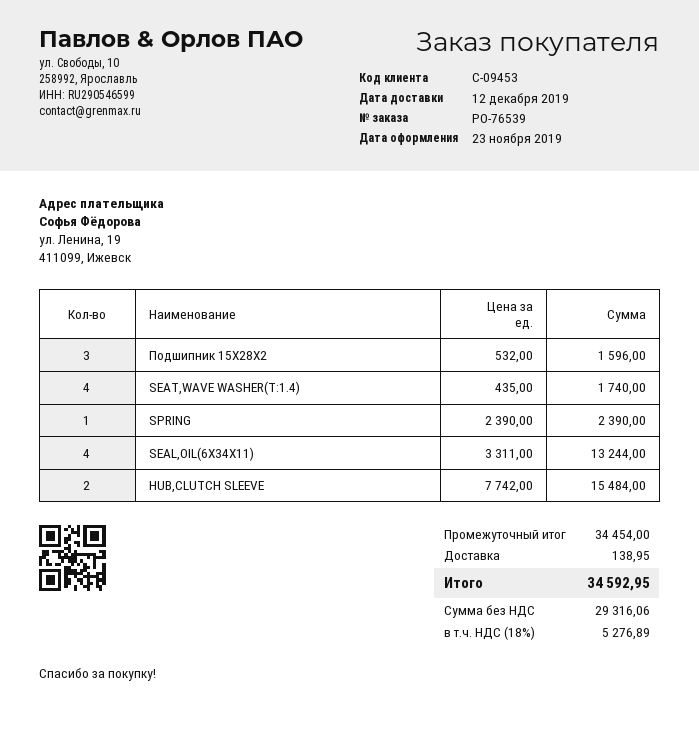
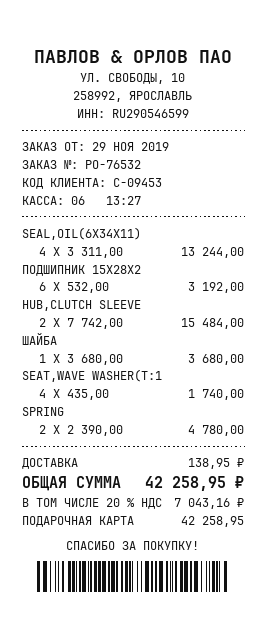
order number: PO-76539 -> PO-76532
order date: 2019-11-23 -> 2019-11-29
Подшипник 15X28X2: 3 x 532.00 = 1596.00 -> 6 x 532.00 = 3192.00
SPRING: 1 x 2390.00 = 2390.00 -> 2 x 2390.00 = 4780.00
ШАЙБА: none -> 1 x 3680.00 = 3680.00
tax: 18% = 5276.89 -> 20% = 7043.16
total: 34592.95 -> 42258.95

